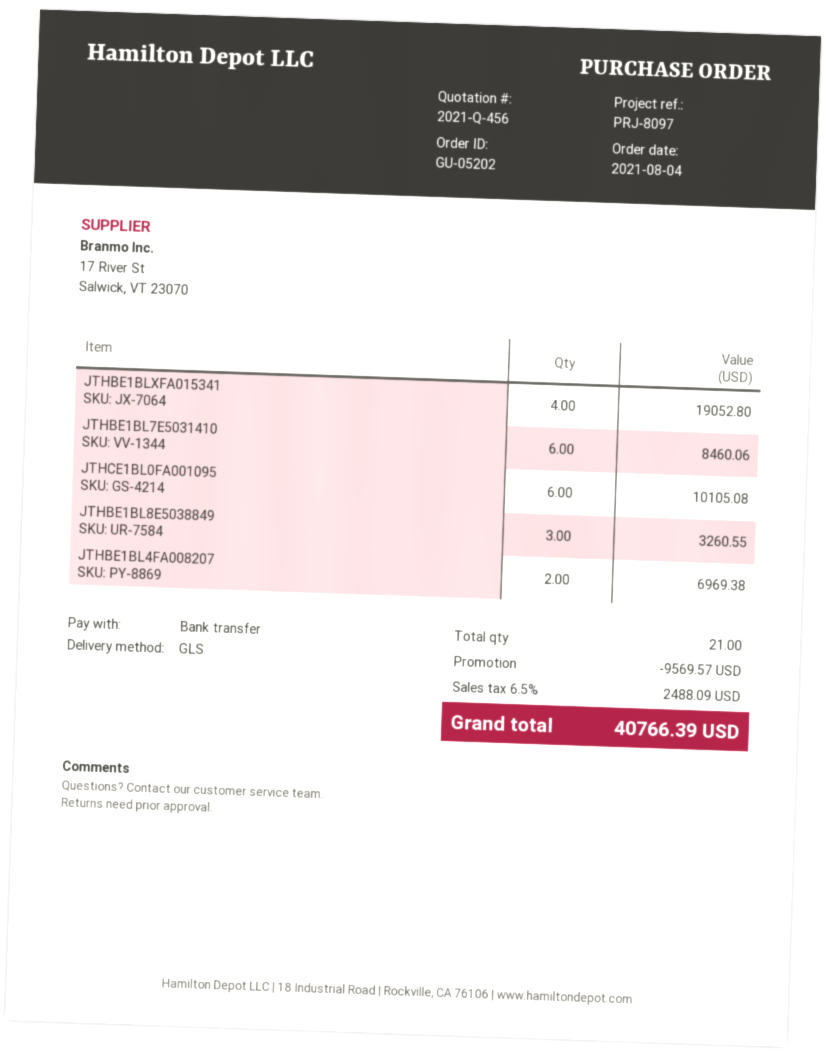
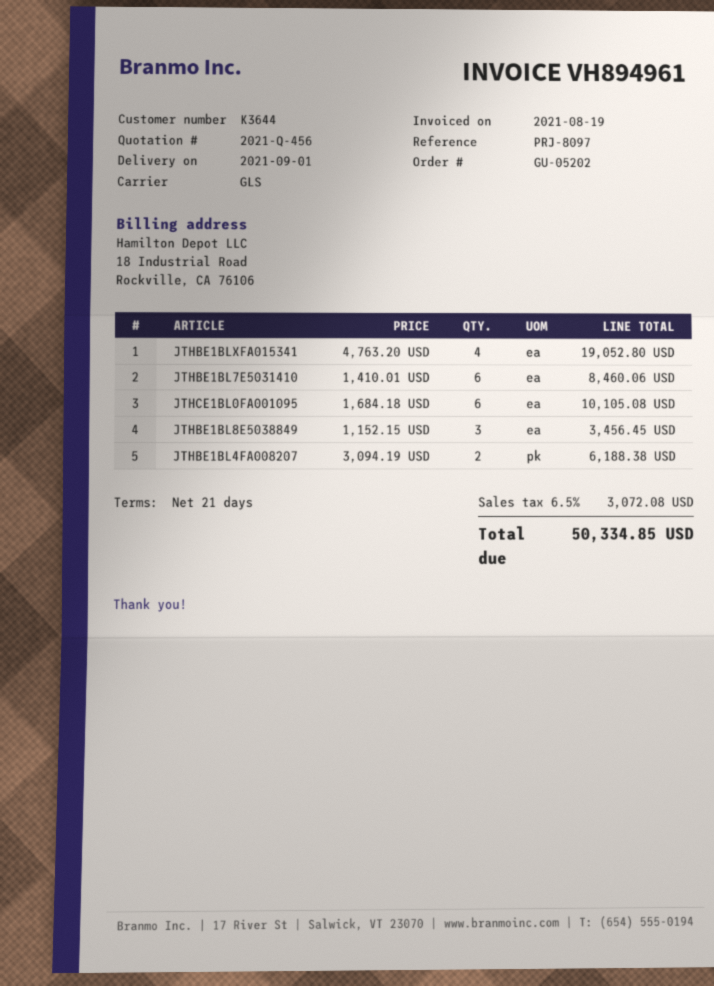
JTHBE1BL8E5038849: 3 for 3260.55 -> 3 for 3456.45
JTHBE1BL4FA008207: 2 for 6969.38 -> 2 for 6188.38
discount: 9569.57 -> none
tax: 6.5% = 2488.09 -> 6.5% = 3072.08
total: 40766.39 -> 50334.85

